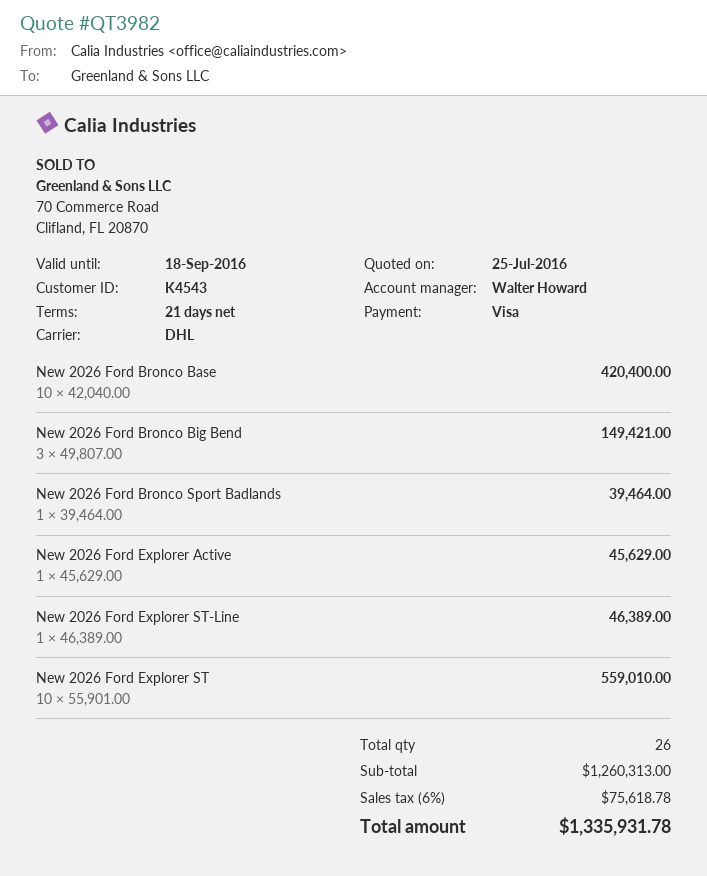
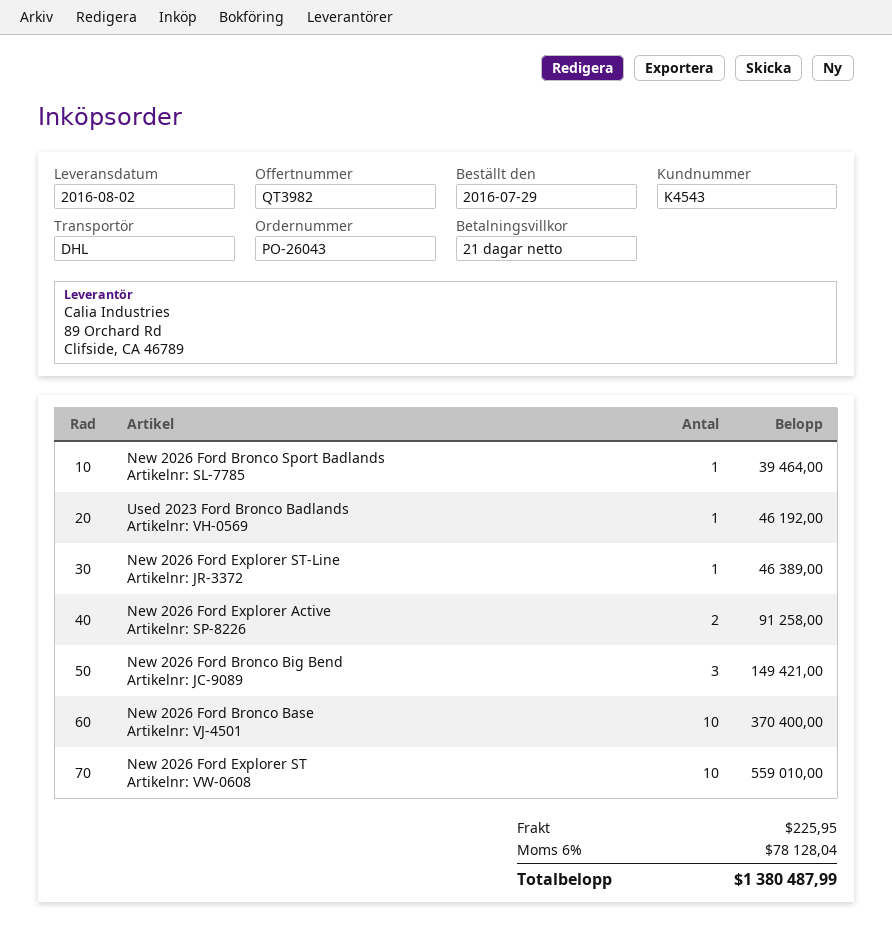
New 2026 Ford Bronco Base: 10 for 420400.00 -> 10 for 370400.00
New 2026 Ford Explorer Active: 1 for 45629.00 -> 2 for 91258.00
Used 2023 Ford Bronco Badlands: none -> 1 for 46192.00
shipping: none -> 225.95
tax: 6% = 75618.78 -> 6% = 78128.04
total: 1335931.78 -> 1380487.99

